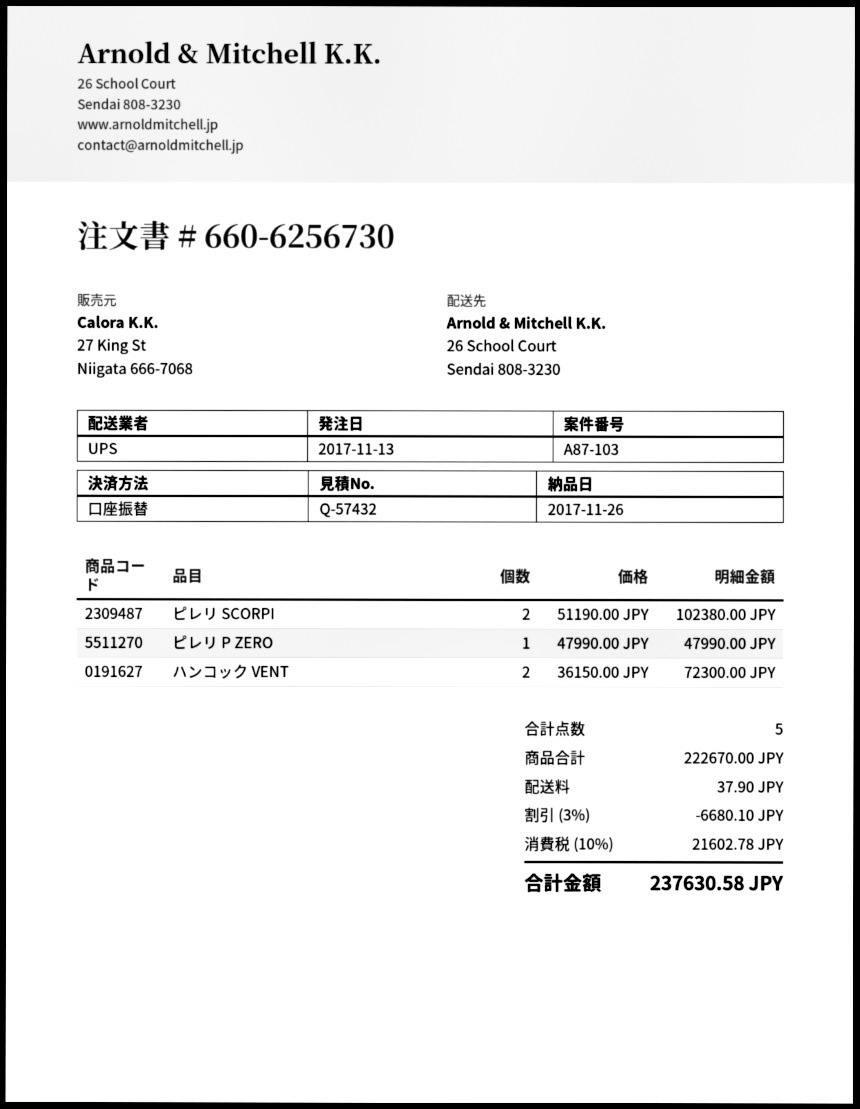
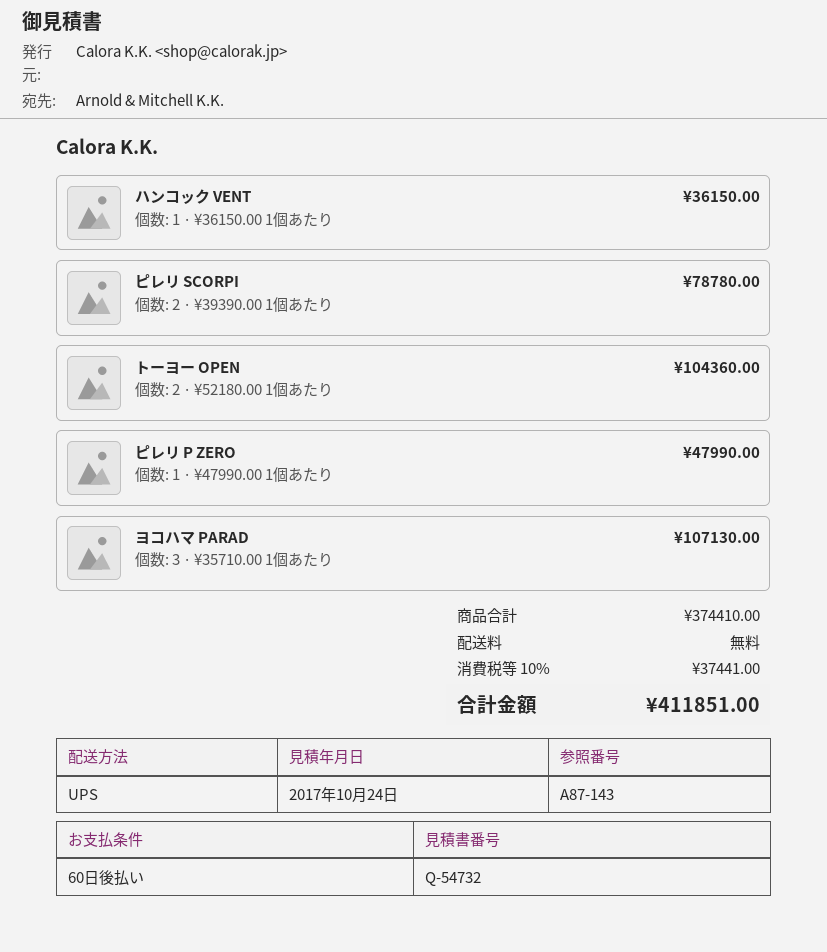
quote number: Q-57432 -> Q-54732
reference: A87-103 -> A87-143
ピレリ SCORPI: 2 x 51190.00 = 102380.00 -> 2 x 39390.00 = 78780.00
ハンコック VENT: 2 x 36150.00 = 72300.00 -> 1 x 36150.00 = 36150.00
トーヨー OPEN: none -> 2 x 52180.00 = 104360.00
ヨコハマ PARAD: none -> 3 x 35710.00 = 107130.00
subtotal: 222670.00 -> 374410.00
discount: 3% = 6680.10 -> none
shipping: 37.90 -> 0.00
tax: 10% = 21602.78 -> 10% = 37441.00
total: 237630.58 -> 411851.00

